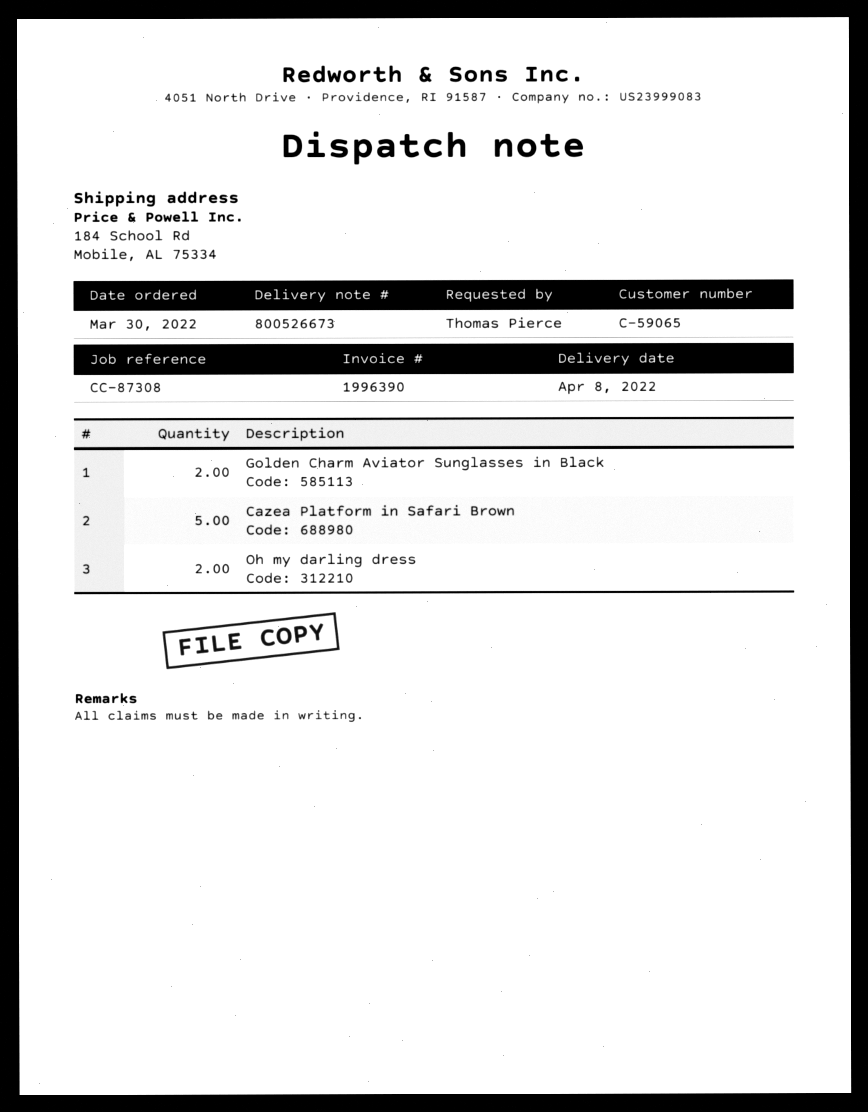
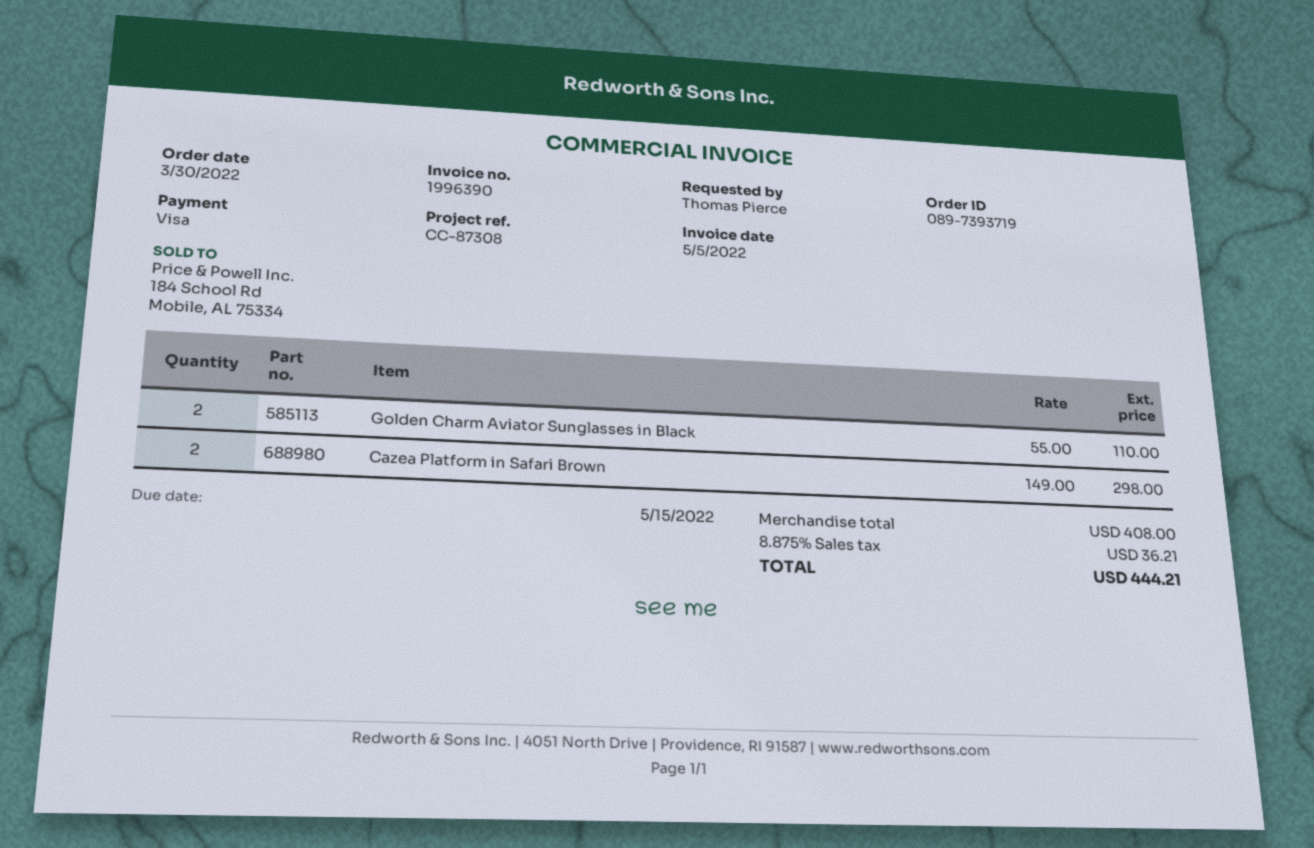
Cazea Platform in Safari Brown: 5 -> 2
Oh my darling dress: 2 -> none

